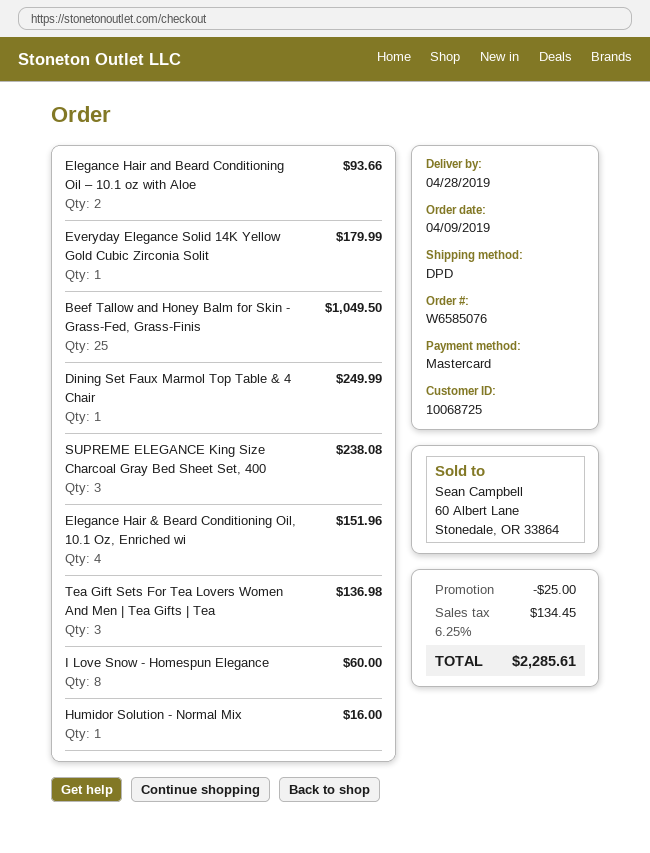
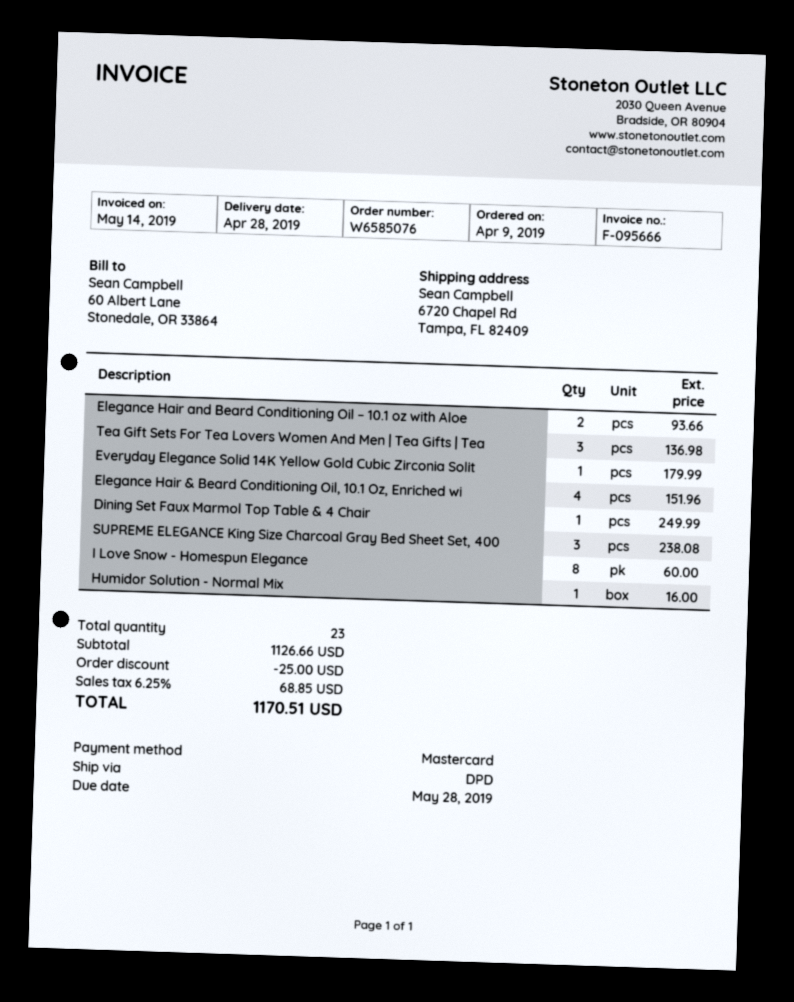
Beef Tallow and Honey Balm for Skin - Grass-Fed, Grass-Finis: 25 for 1049.50 -> none
tax: 6.25% = 134.45 -> 6.25% = 68.85
total: 2285.61 -> 1170.51

